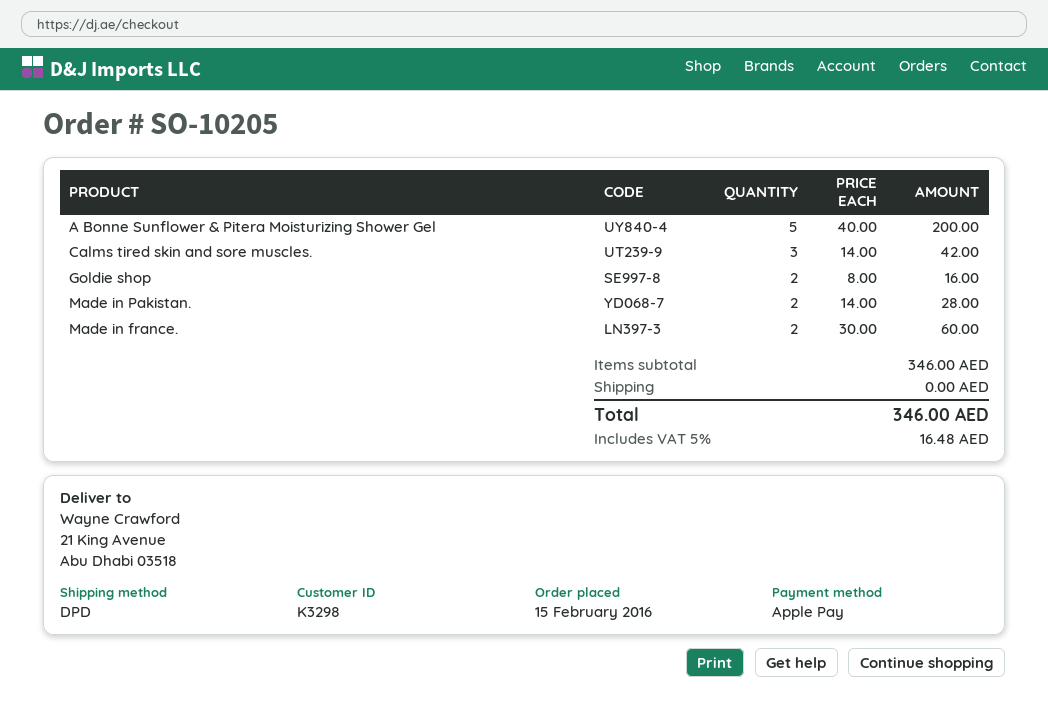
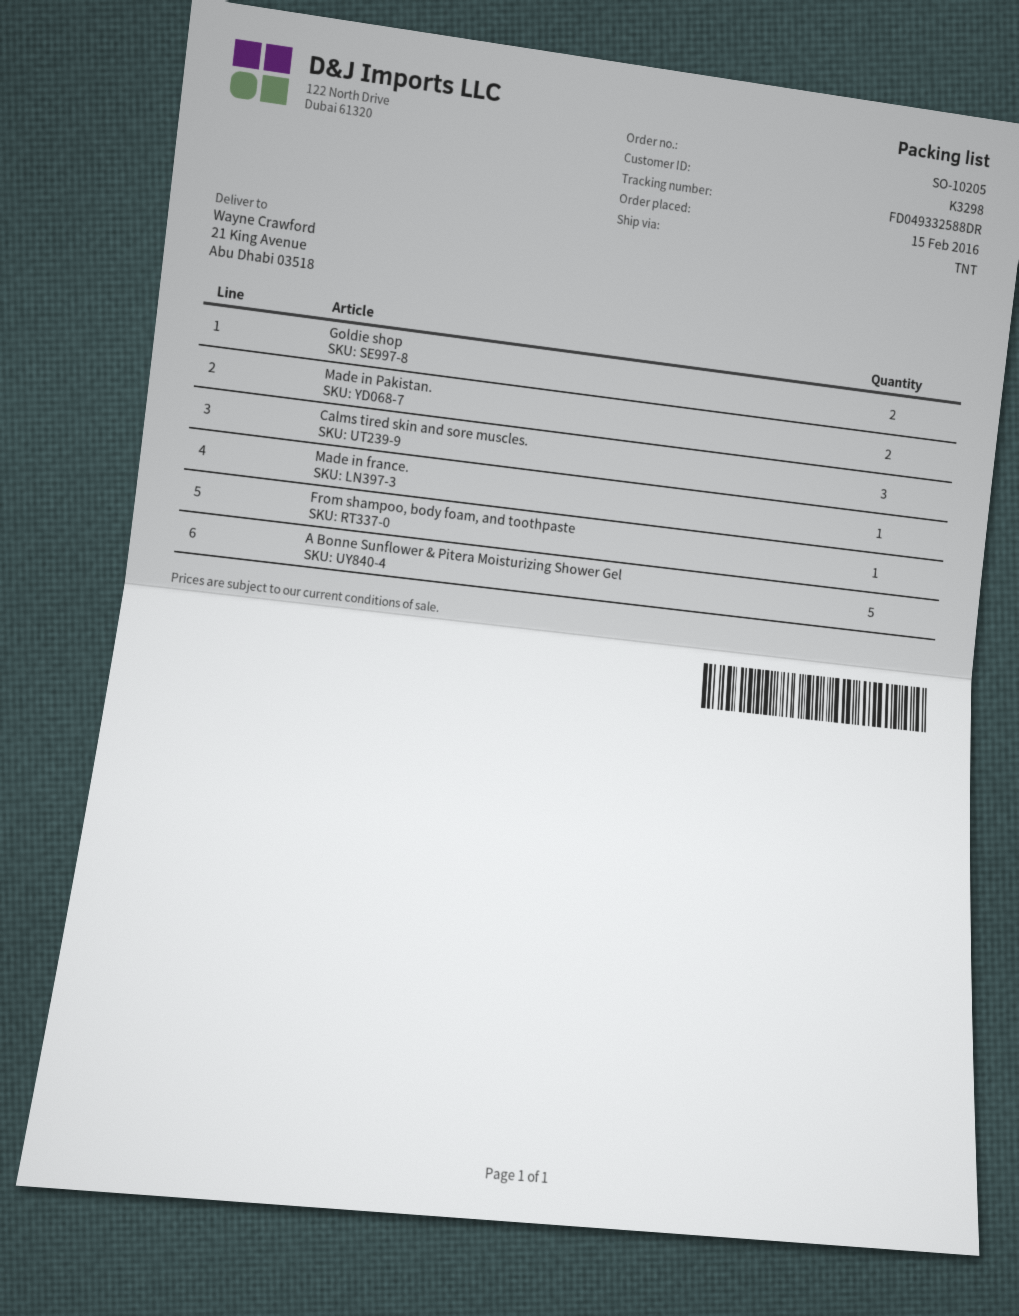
shipping method: DPD -> TNT
Made in france.: 2 -> 1
From shampoo, body foam, and toothpaste: none -> 1

